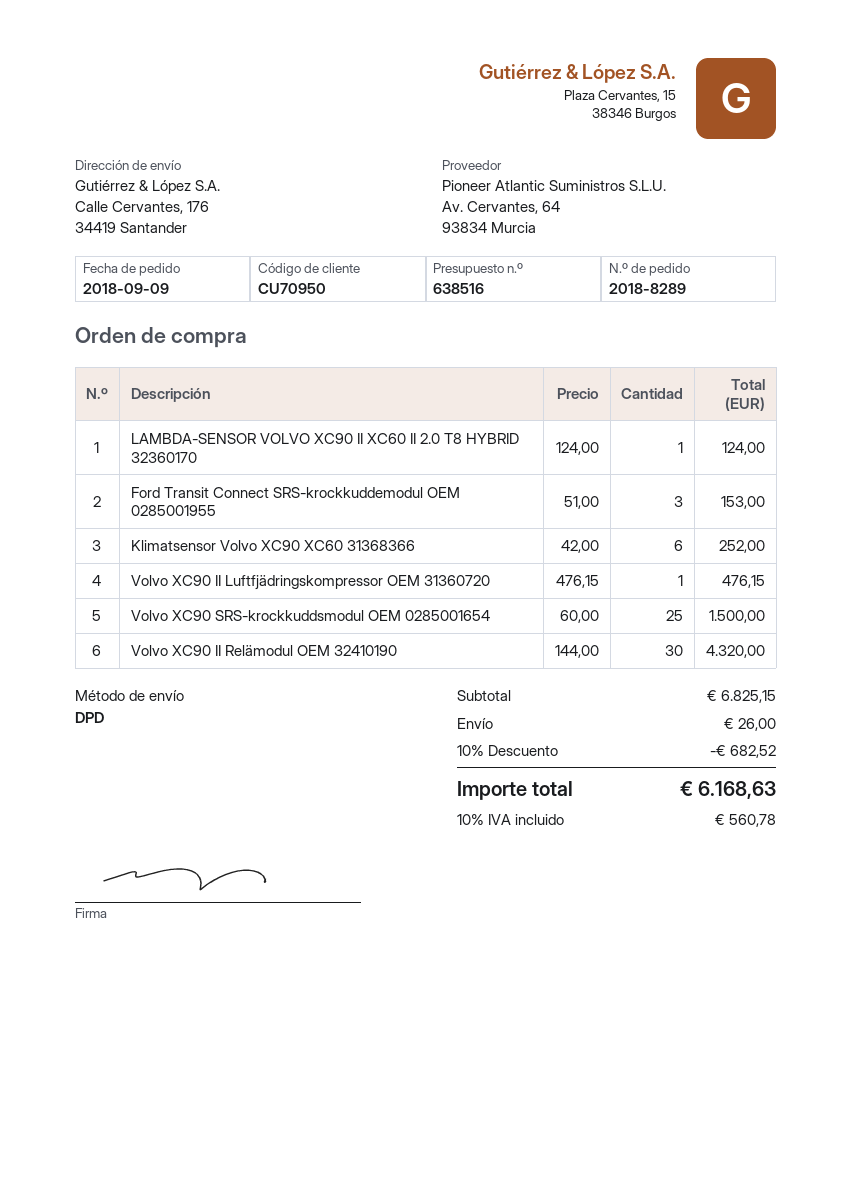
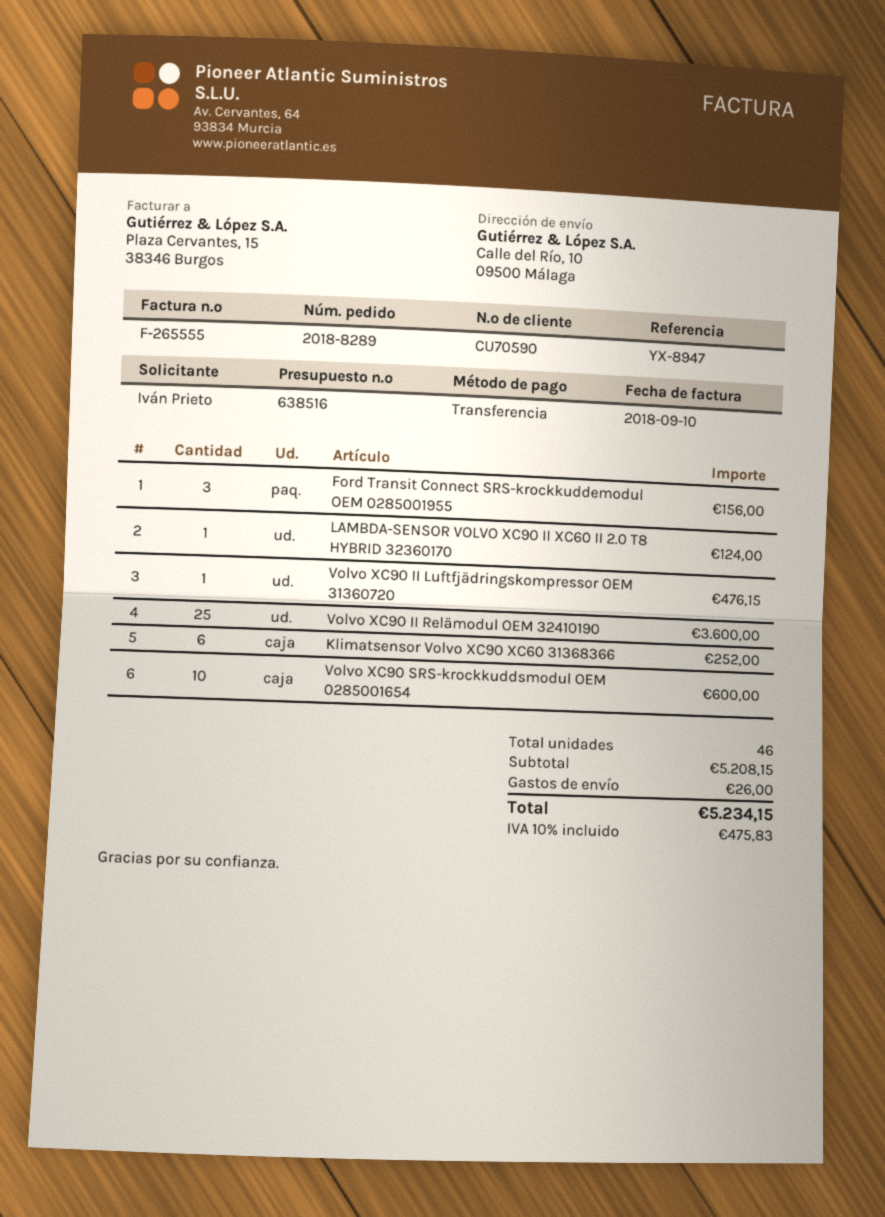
customer number: CU70950 -> CU70590
ship to: Calle Cervantes, 176, 34419 Santander -> Calle del Río, 10, 09500 Málaga
Ford Transit Connect SRS-krockkuddemodul OEM 0285001955: 3 for 153.00 -> 3 for 156.00
Volvo XC90 SRS-krockkuddsmodul OEM 0285001654: 25 for 1500.00 -> 10 for 600.00
Volvo XC90 II Relämodul OEM 32410190: 30 for 4320.00 -> 25 for 3600.00
subtotal: 6825.15 -> 5208.15
discount: 10% = 682.52 -> none
tax: 10% = 560.78 -> 10% = 475.83
total: 6168.63 -> 5234.15

